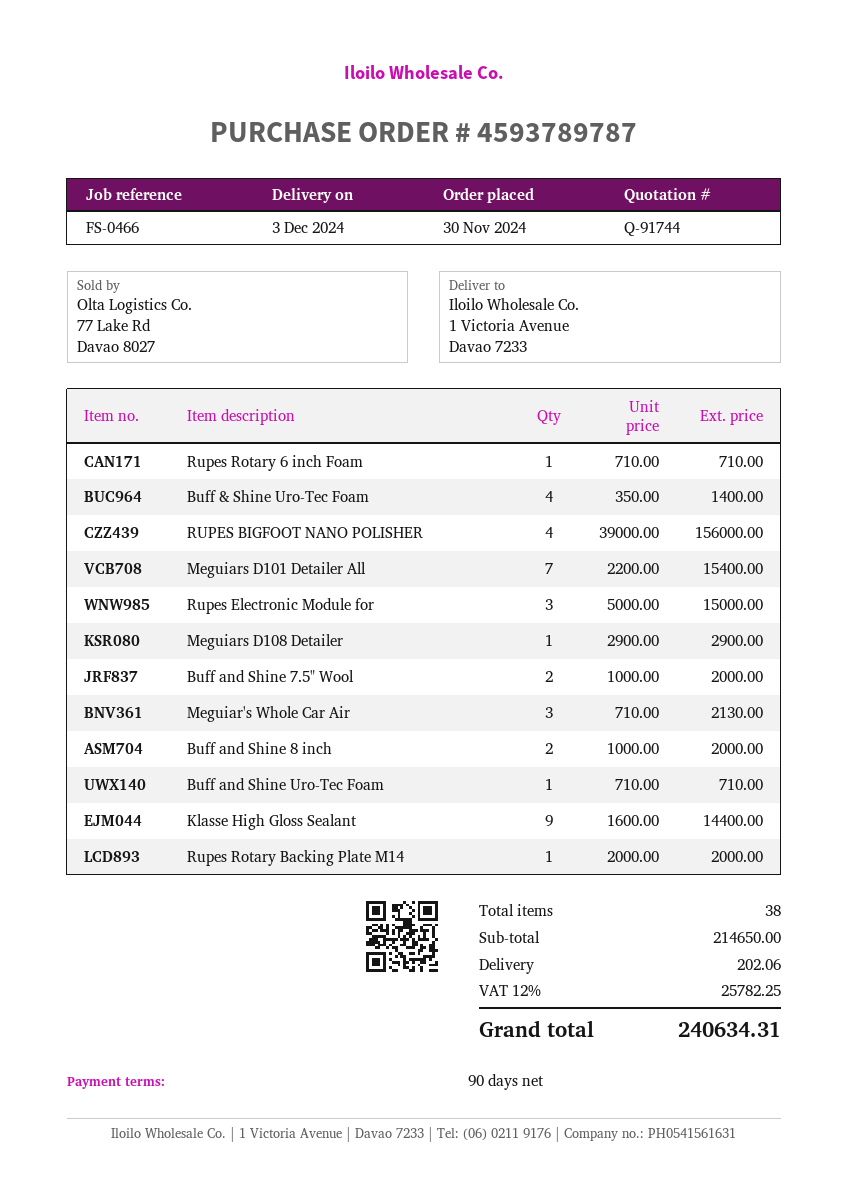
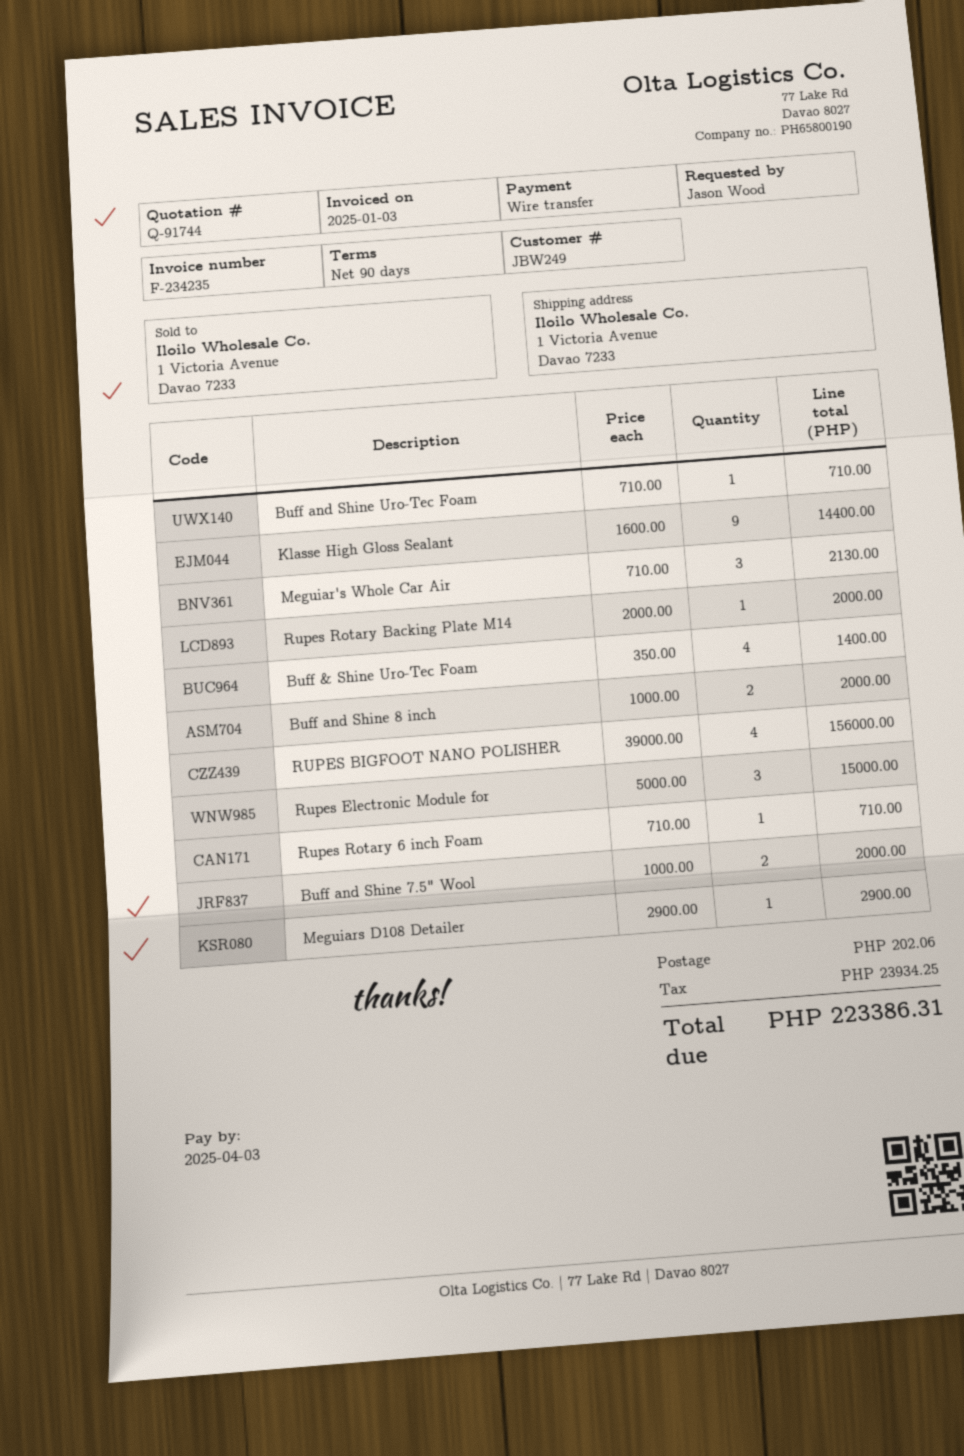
Meguiars D101 Detailer All: 7 x 2200.00 = 15400.00 -> none
tax: 25782.25 -> 23934.25
total: 240634.31 -> 223386.31

